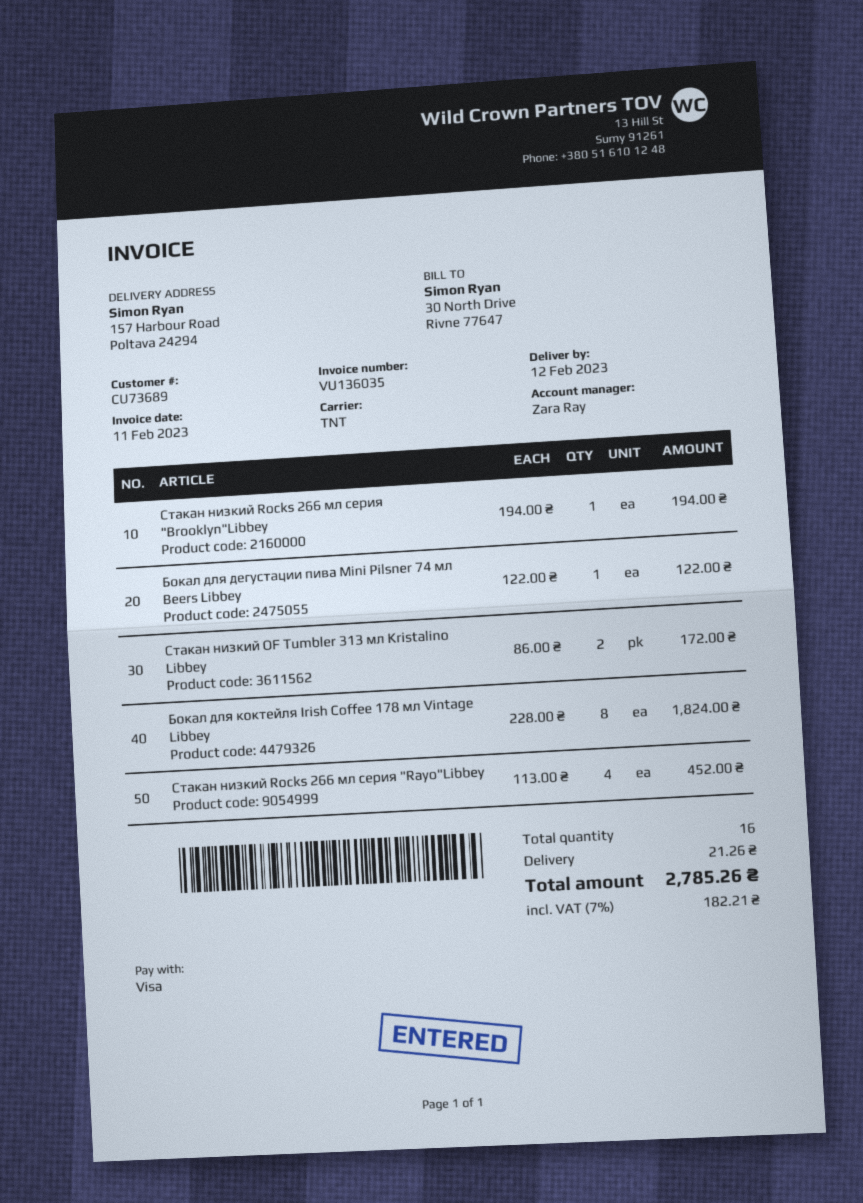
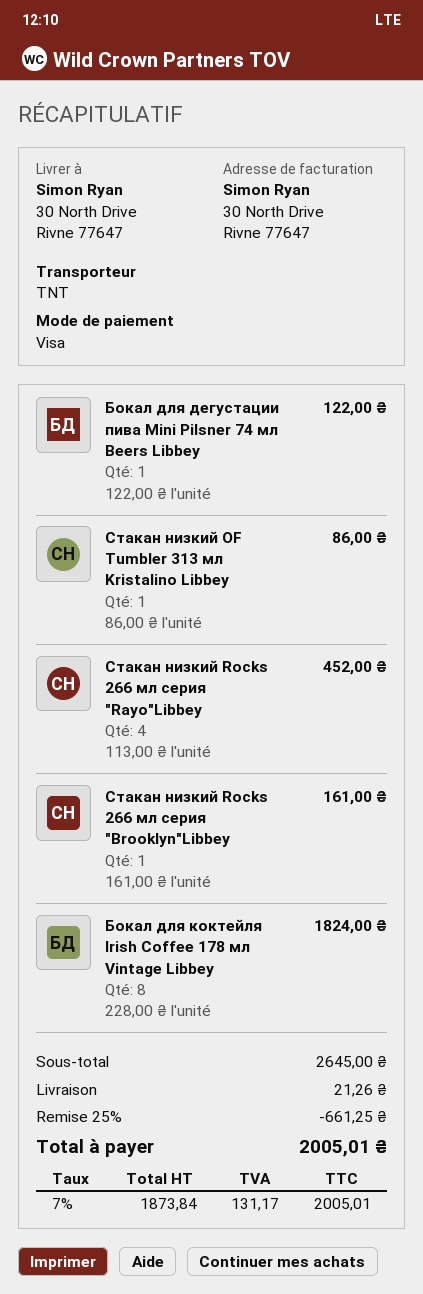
ship to: 157 Harbour Road, Poltava 24294 -> 30 North Drive, Rivne 77647
Стакан низкий Rocks 266 мл серия "Brooklyn"Libbey: 1 x 194.00 = 194.00 -> 1 x 161.00 = 161.00
Стакан низкий OF Tumbler 313 мл Kristalino Libbey: 2 x 86.00 = 172.00 -> 1 x 86.00 = 86.00
discount: none -> 25% = 661.25
tax: 7% = 182.21 -> 7% = 131.17
total: 2785.26 -> 2005.01

